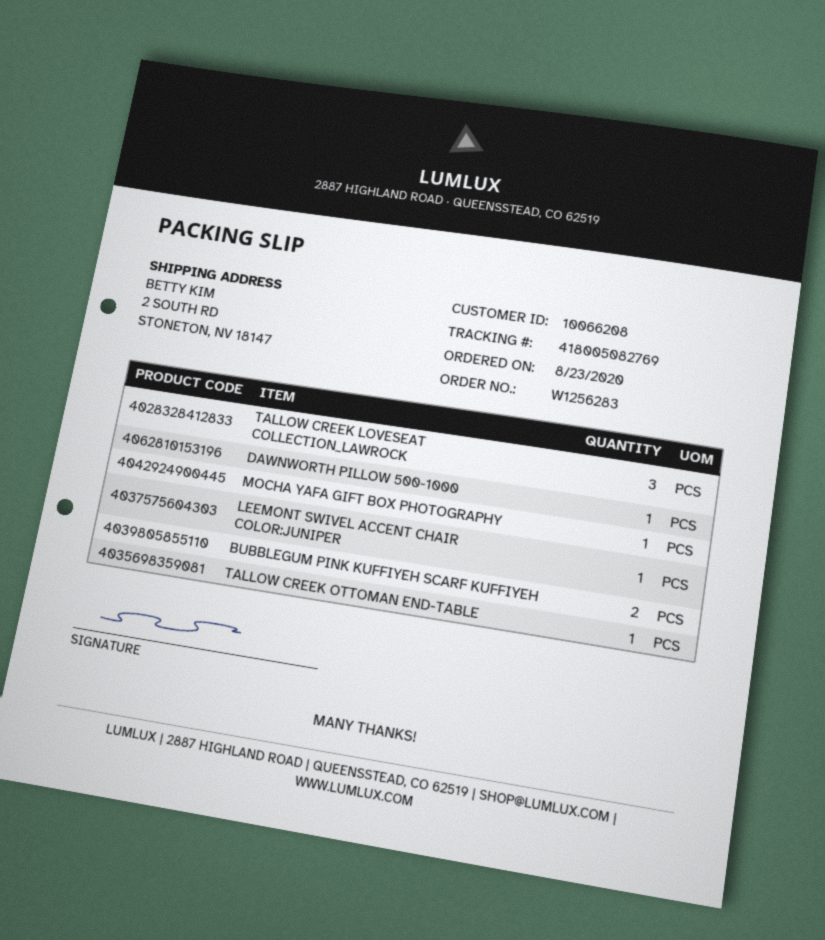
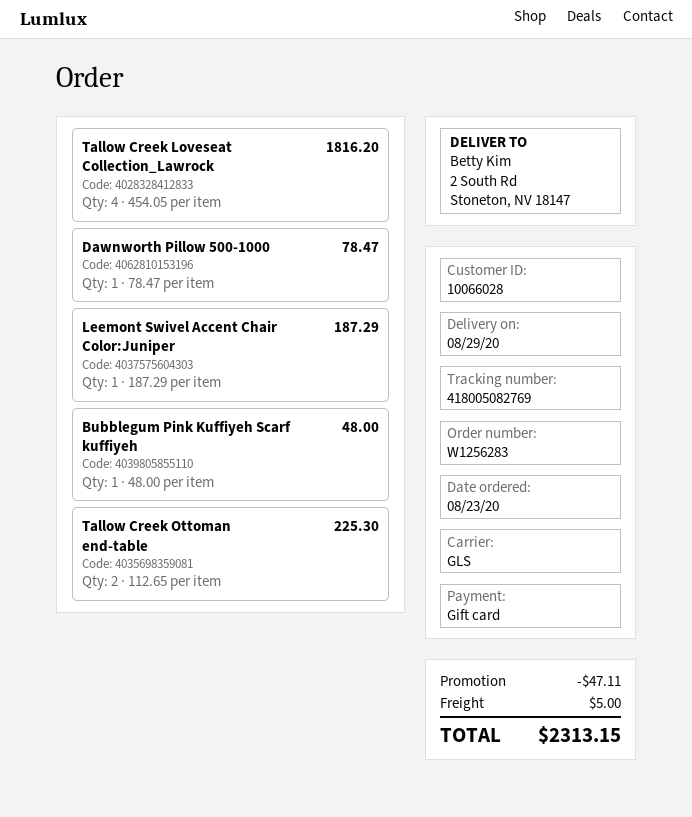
customer number: 10066208 -> 10066028
TALLOW CREEK LOVESEAT COLLECTION_LAWROCK: 3 -> 4
MOCHA YAFA GIFT BOX PHOTOGRAPHY: 1 -> none
BUBBLEGUM PINK KUFFIYEH SCARF KUFFIYEH: 2 -> 1
TALLOW CREEK OTTOMAN END-TABLE: 1 -> 2

